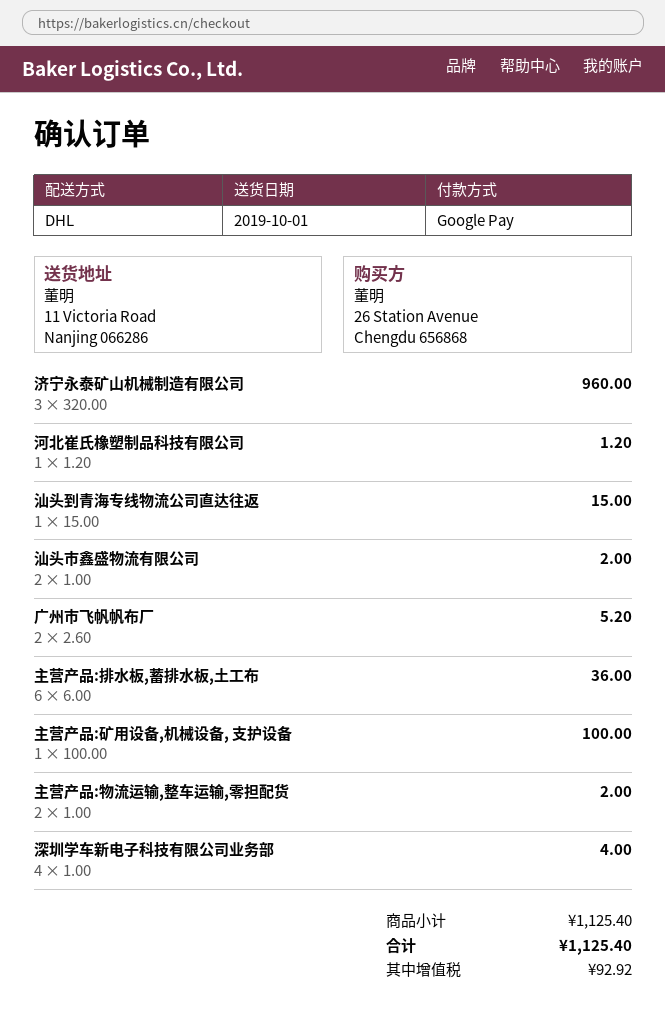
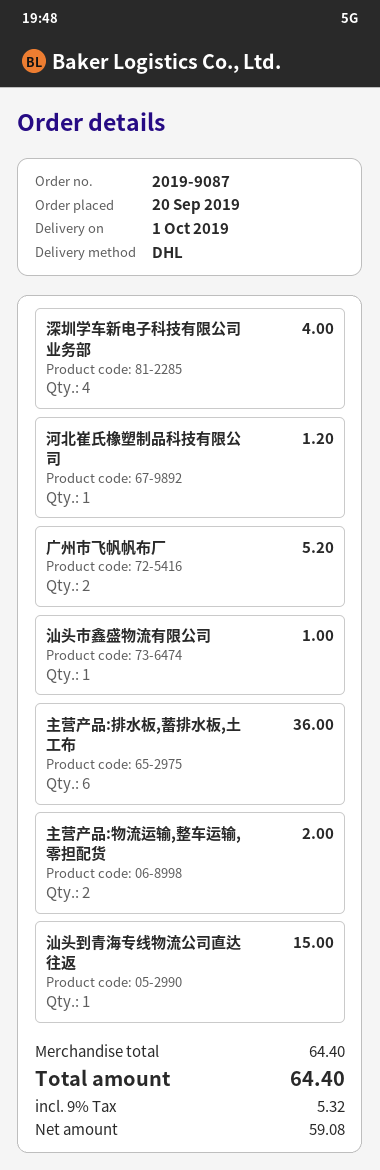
济宁永泰矿山机械制造有限公司: 3 for 960.00 -> none
汕头市鑫盛物流有限公司: 2 for 2.00 -> 1 for 1.00
主营产品:矿用设备,机械设备, 支护设备: 1 for 100.00 -> none
subtotal: 1125.40 -> 64.40
tax: 92.92 -> 5.32
total: 1125.40 -> 64.40

